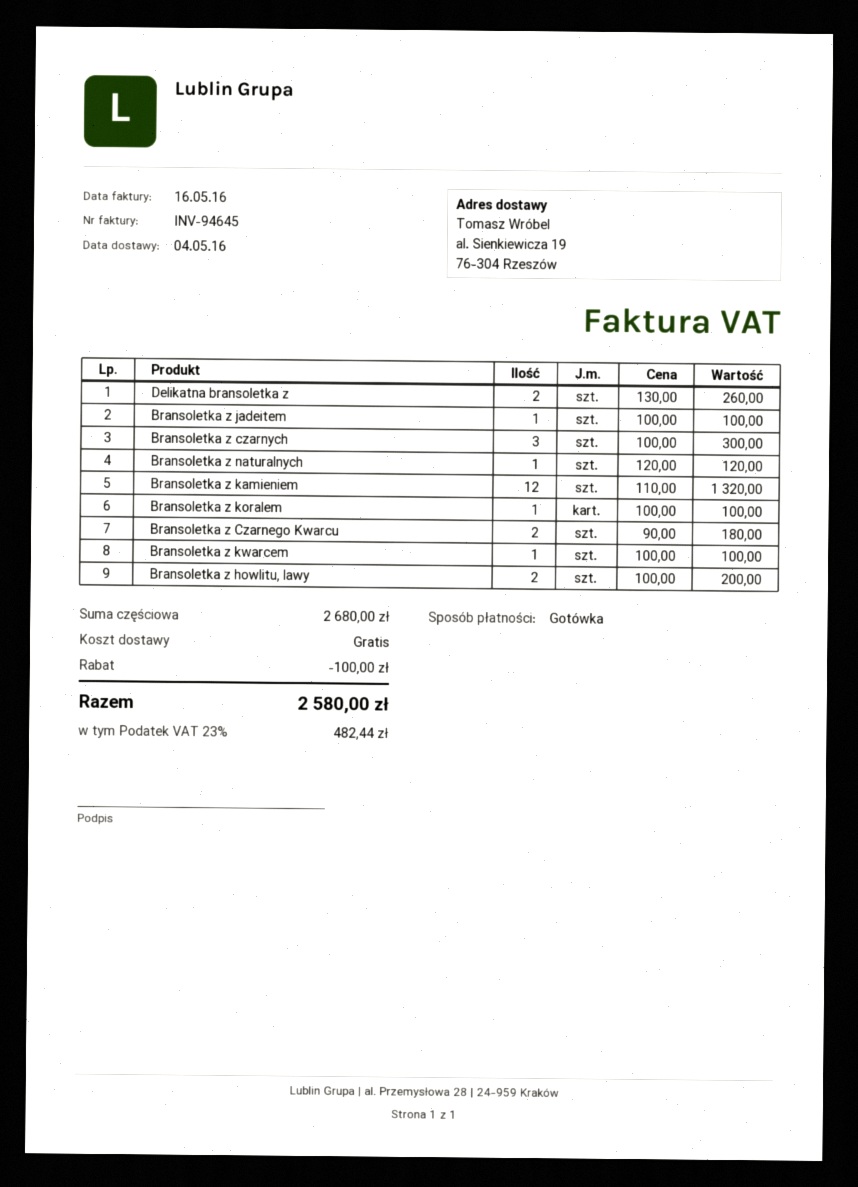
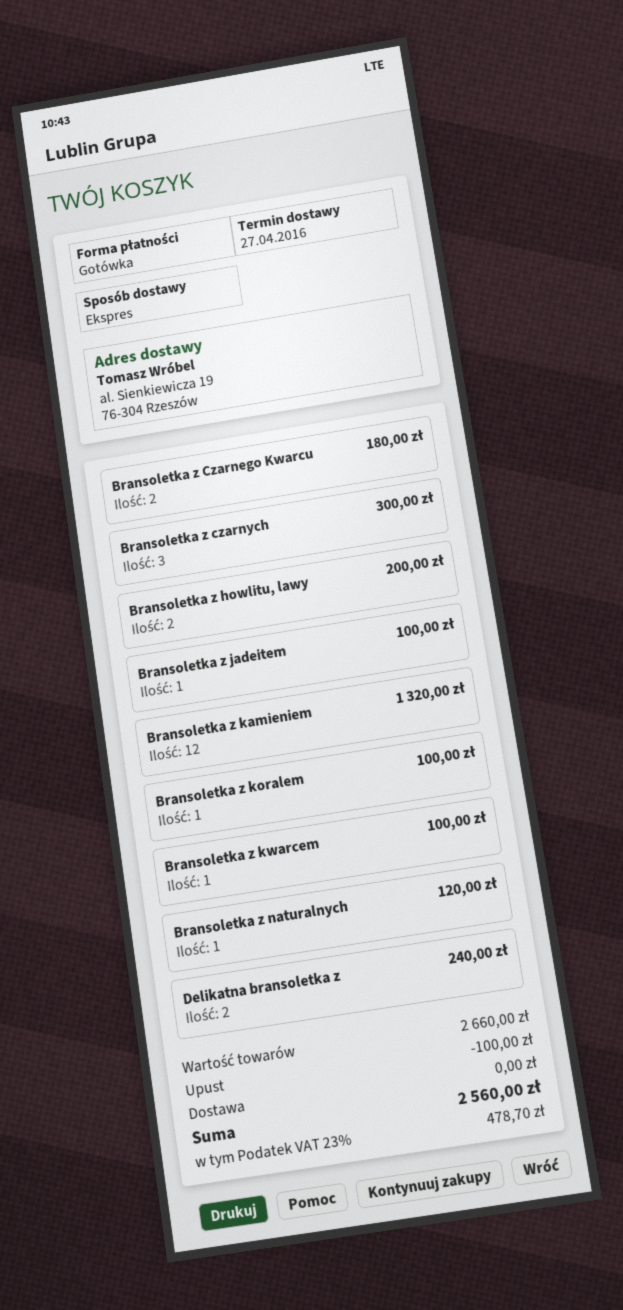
delivery date: 2016-05-04 -> 2016-04-27
Delikatna bransoletka z: 2 for 260.00 -> 2 for 240.00
subtotal: 2680.00 -> 2660.00
tax: 23% = 482.44 -> 23% = 478.70
total: 2580.00 -> 2560.00

